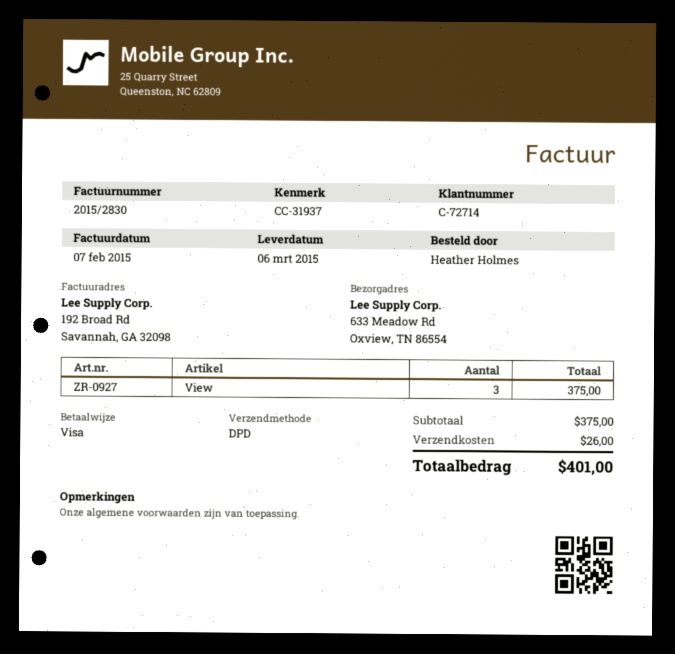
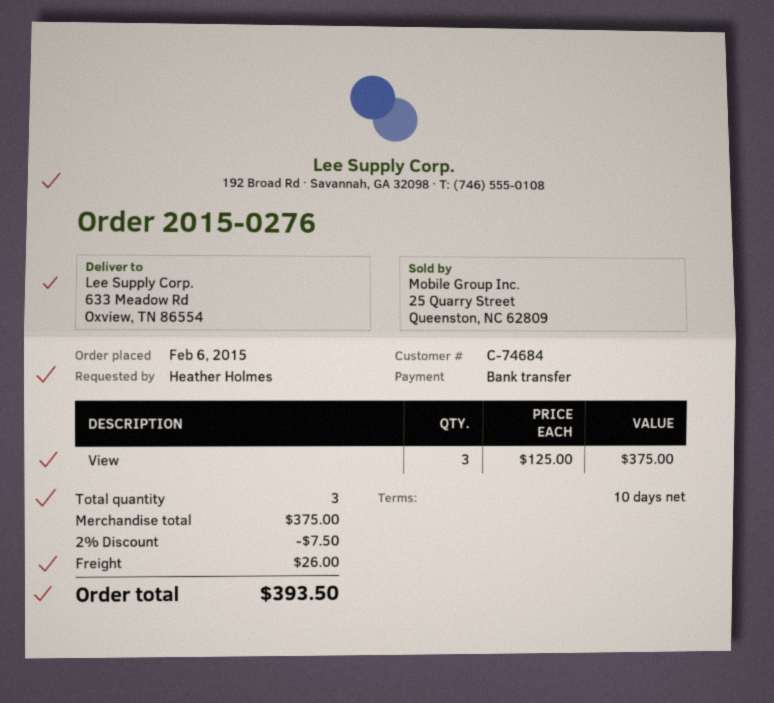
customer number: C-72714 -> C-74684
payment method: Visa -> bank transfer
discount: none -> 2% = 7.50
total: 401.00 -> 393.50

